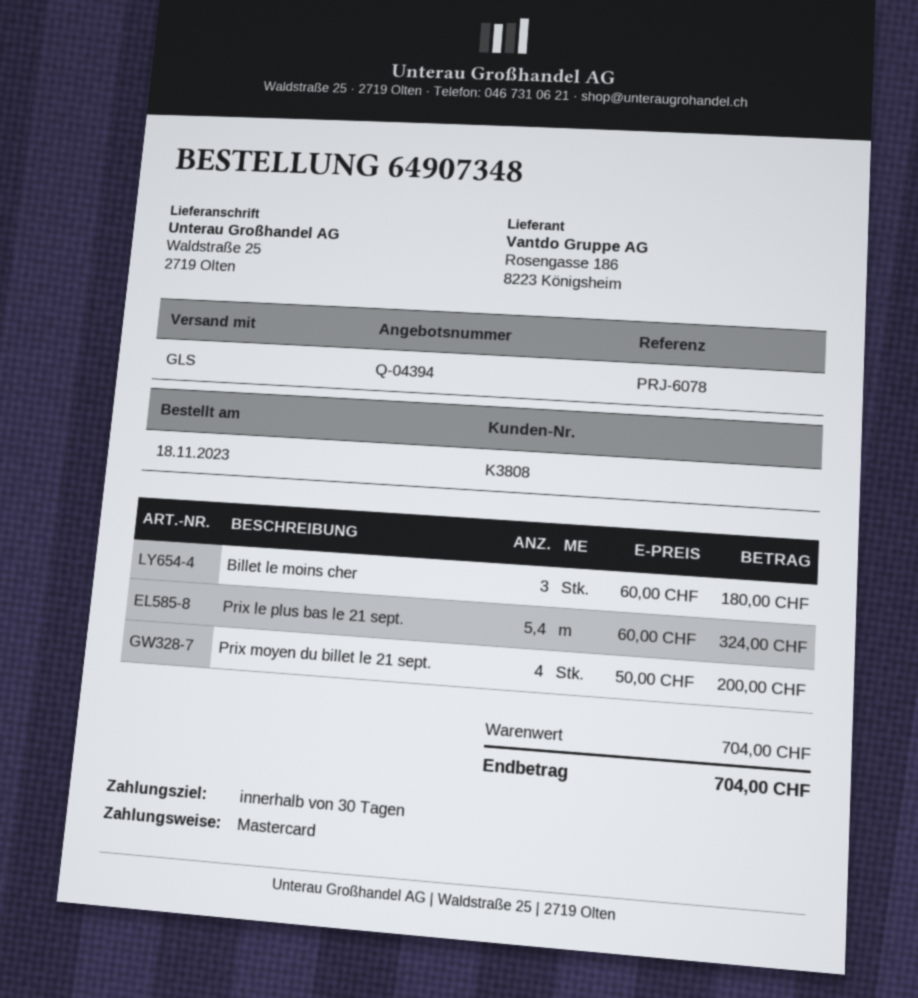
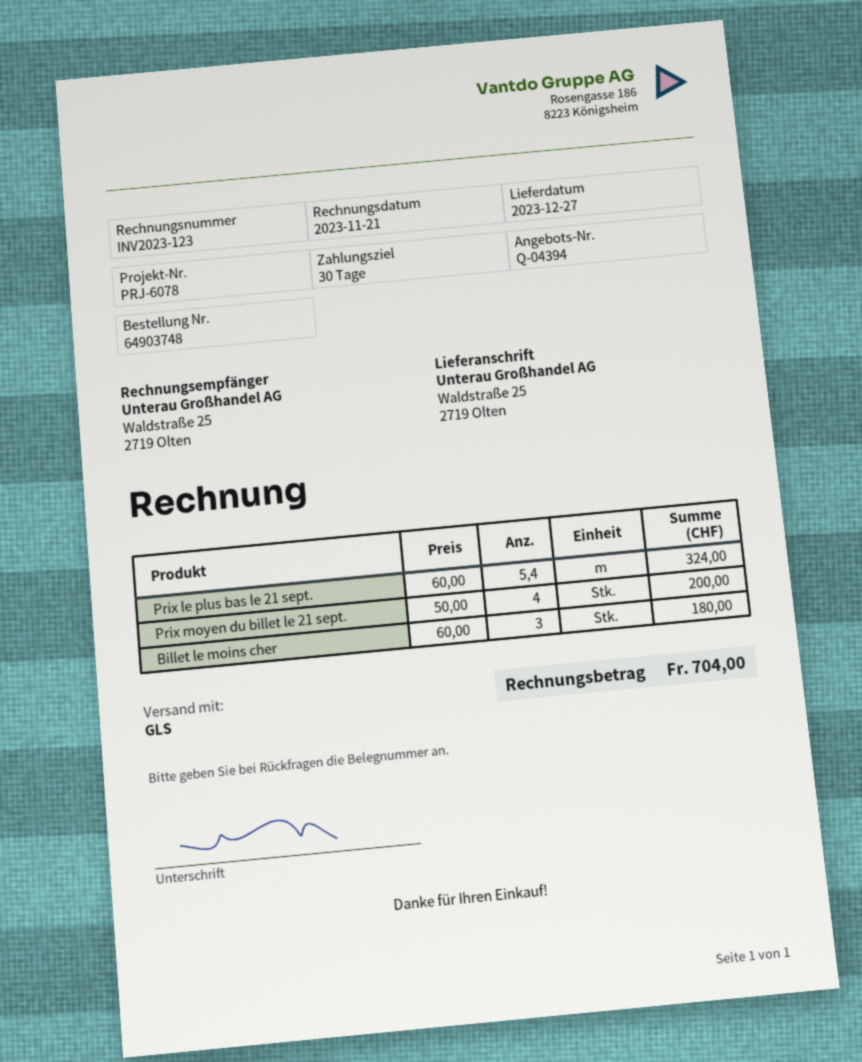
order number: 64907348 -> 64903748

